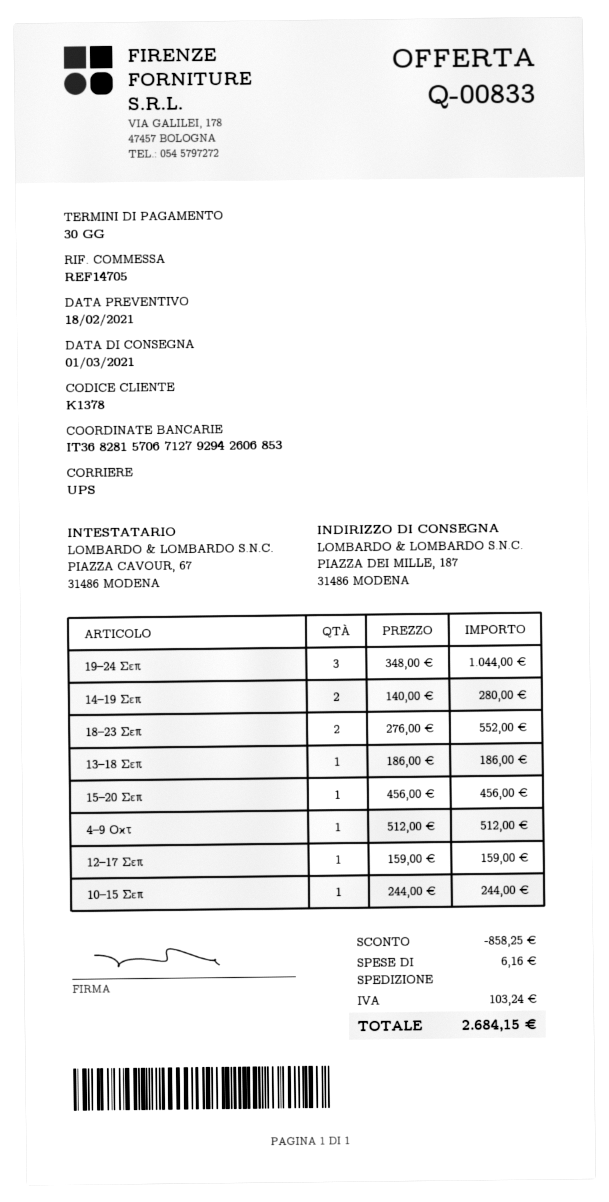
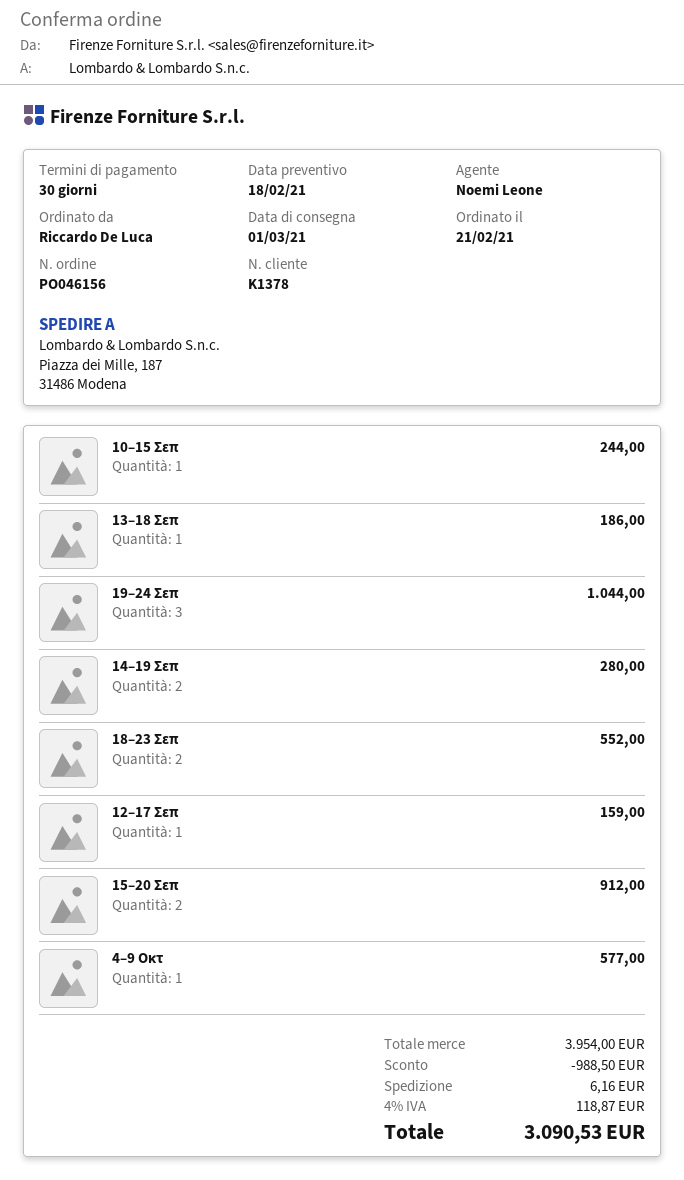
15–20 Σεπ: 1 for 456.00 -> 2 for 912.00
4–9 Οκτ: 1 for 512.00 -> 1 for 577.00
discount: 858.25 -> 988.50
tax: 103.24 -> 118.87
total: 2684.15 -> 3090.53

